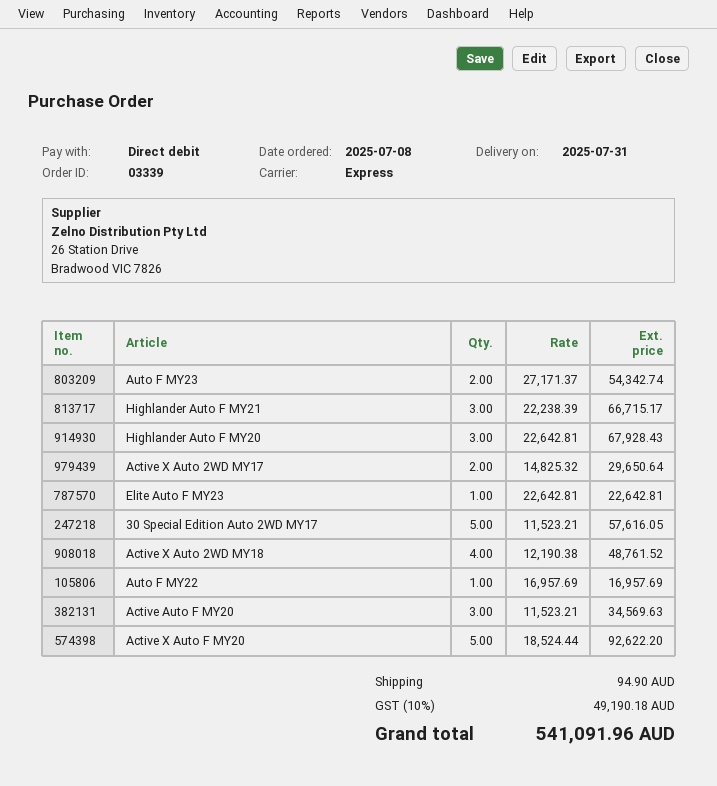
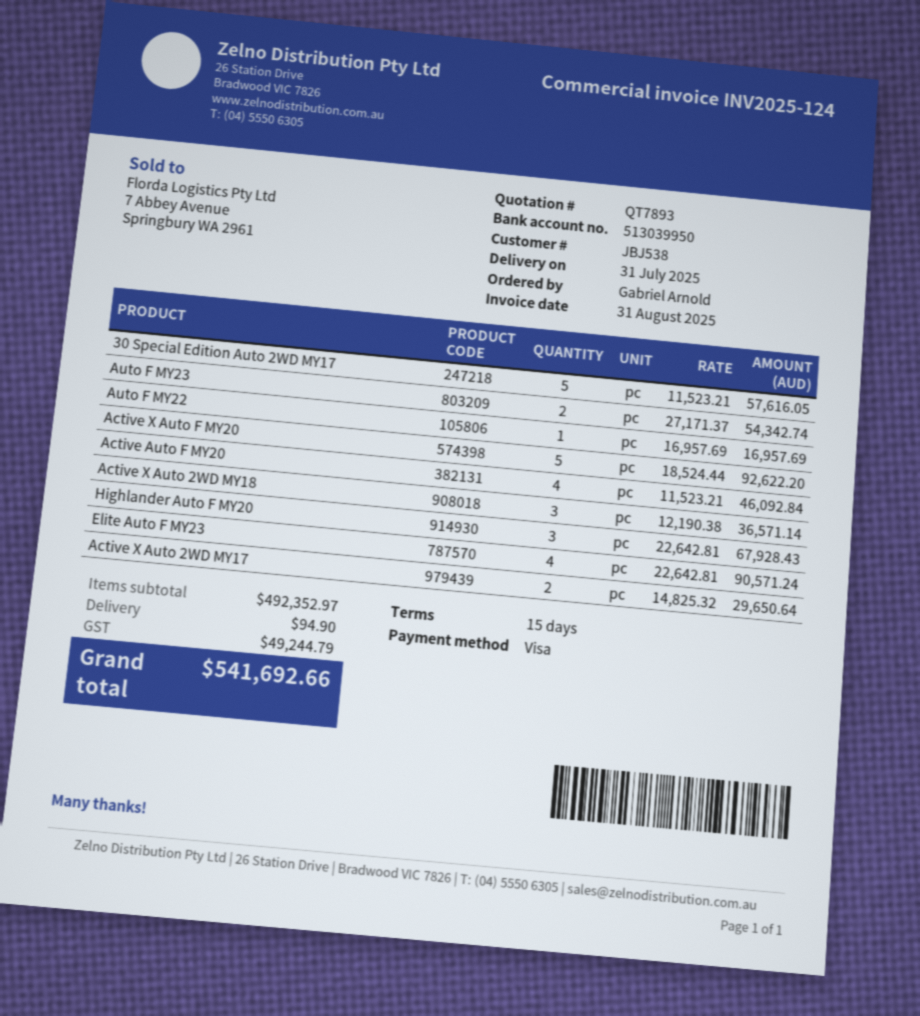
payment method: direct debit -> Visa
Highlander Auto F MY21: 3 x 22238.39 = 66715.17 -> none
Elite Auto F MY23: 1 x 22642.81 = 22642.81 -> 4 x 22642.81 = 90571.24
Active X Auto 2WD MY18: 4 x 12190.38 = 48761.52 -> 3 x 12190.38 = 36571.14
Active Auto F MY20: 3 x 11523.21 = 34569.63 -> 4 x 11523.21 = 46092.84
tax: 49190.18 -> 49244.79
total: 541091.96 -> 541692.66

